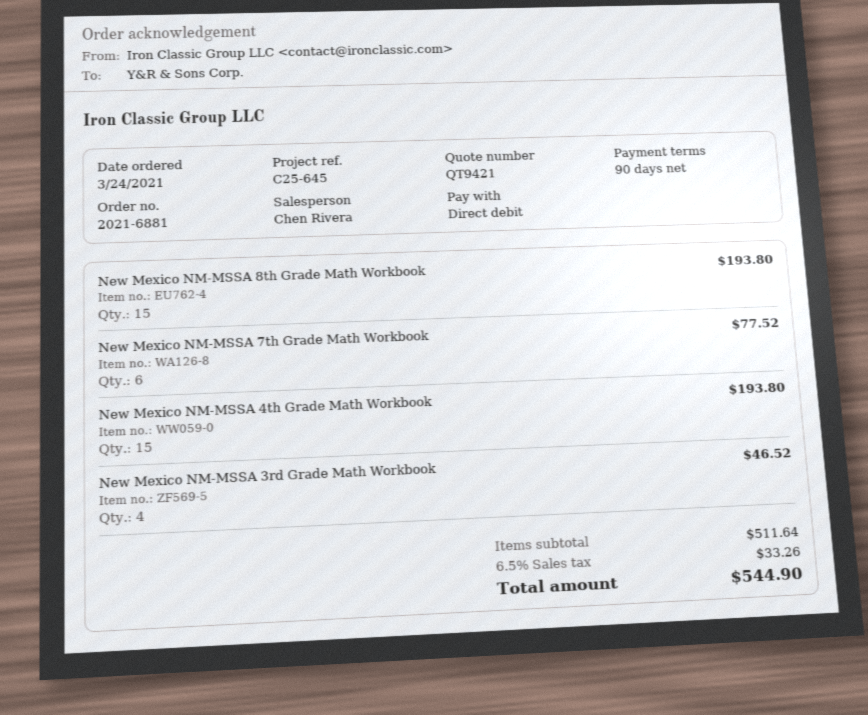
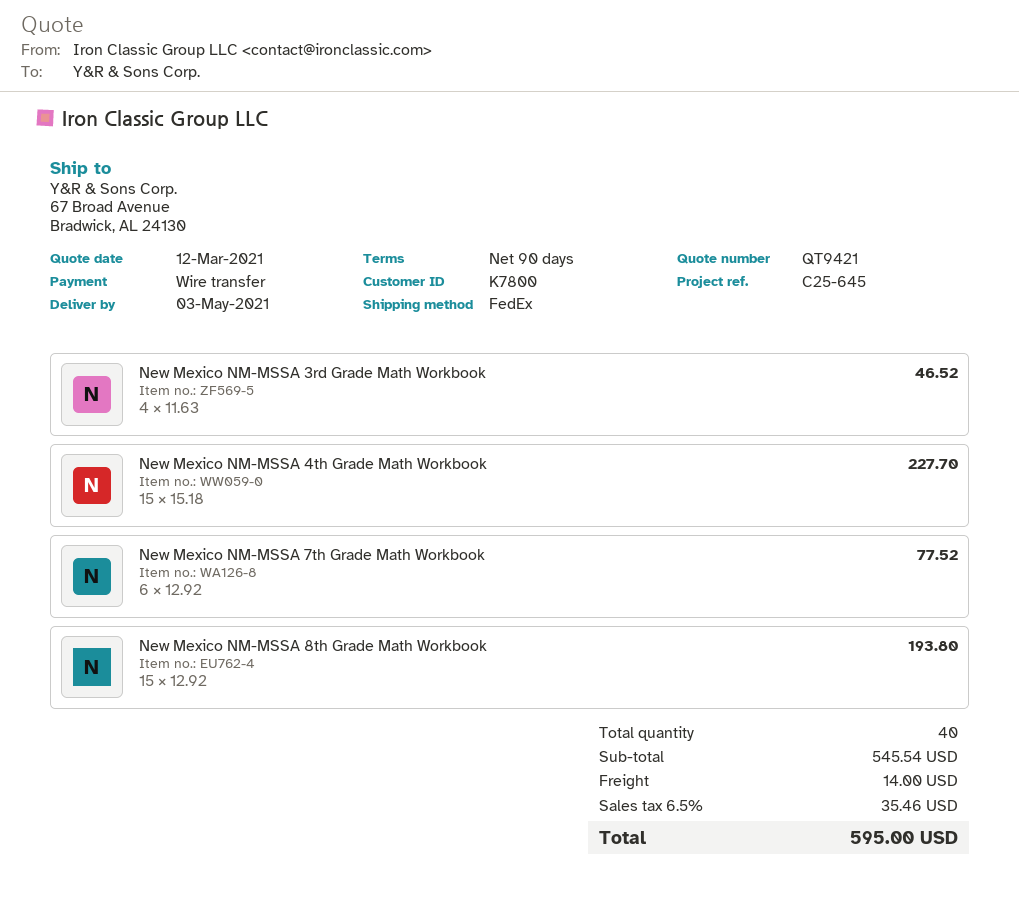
payment method: direct debit -> bank transfer
New Mexico NM-MSSA 4th Grade Math Workbook: 15 for 193.80 -> 15 for 227.70
subtotal: 511.64 -> 545.54
shipping: none -> 14.00
tax: 6.5% = 33.26 -> 6.5% = 35.46
total: 544.90 -> 595.00

